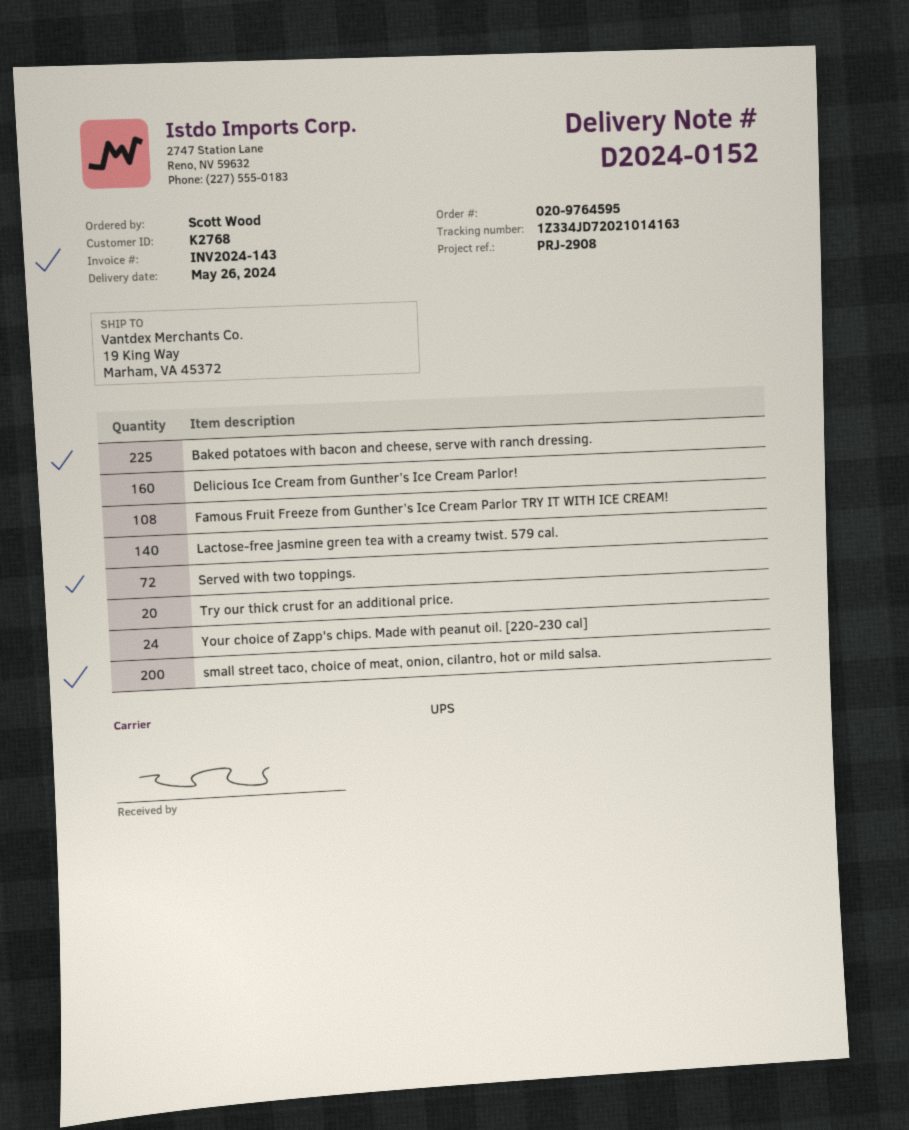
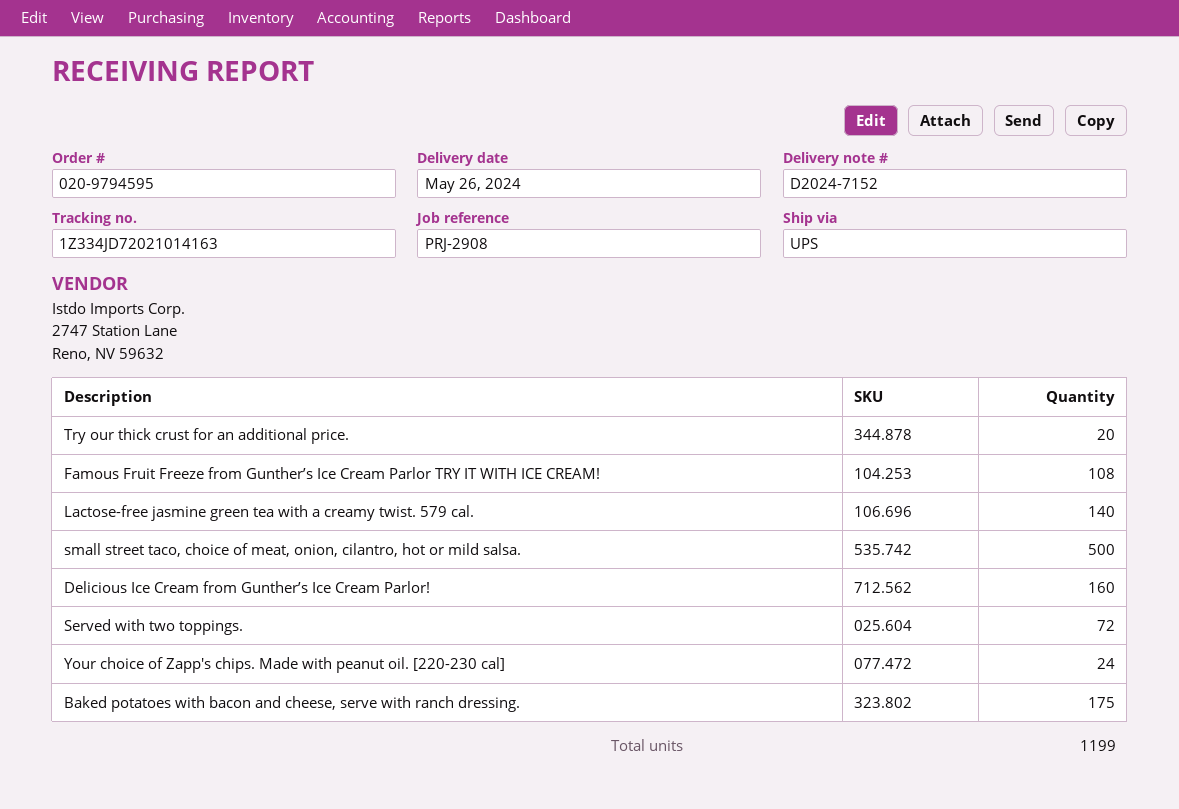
order number: 020-9764595 -> 020-9794595
delivery note number: D2024-0152 -> D2024-7152
Baked potatoes with bacon and cheese, serve with ranch dressing.: 225 -> 175
small street taco, choice of meat, onion, cilantro, hot or mild salsa.: 200 -> 500

